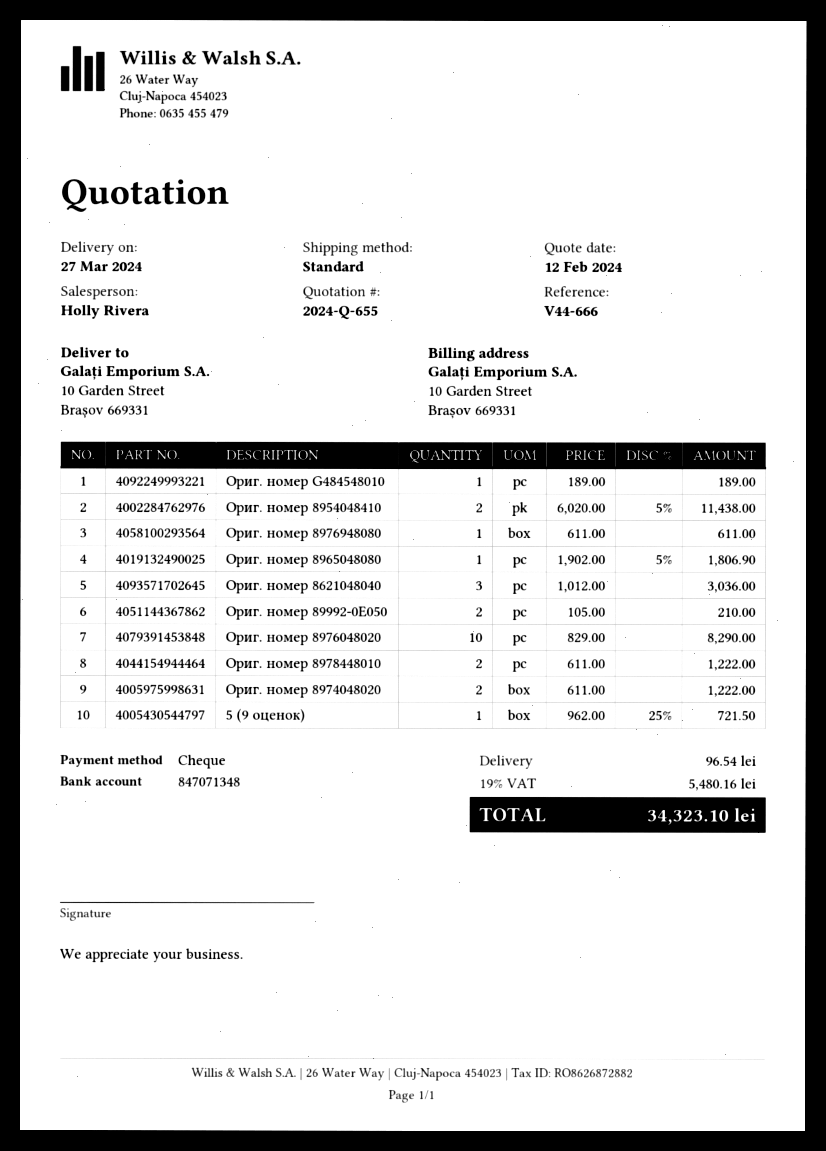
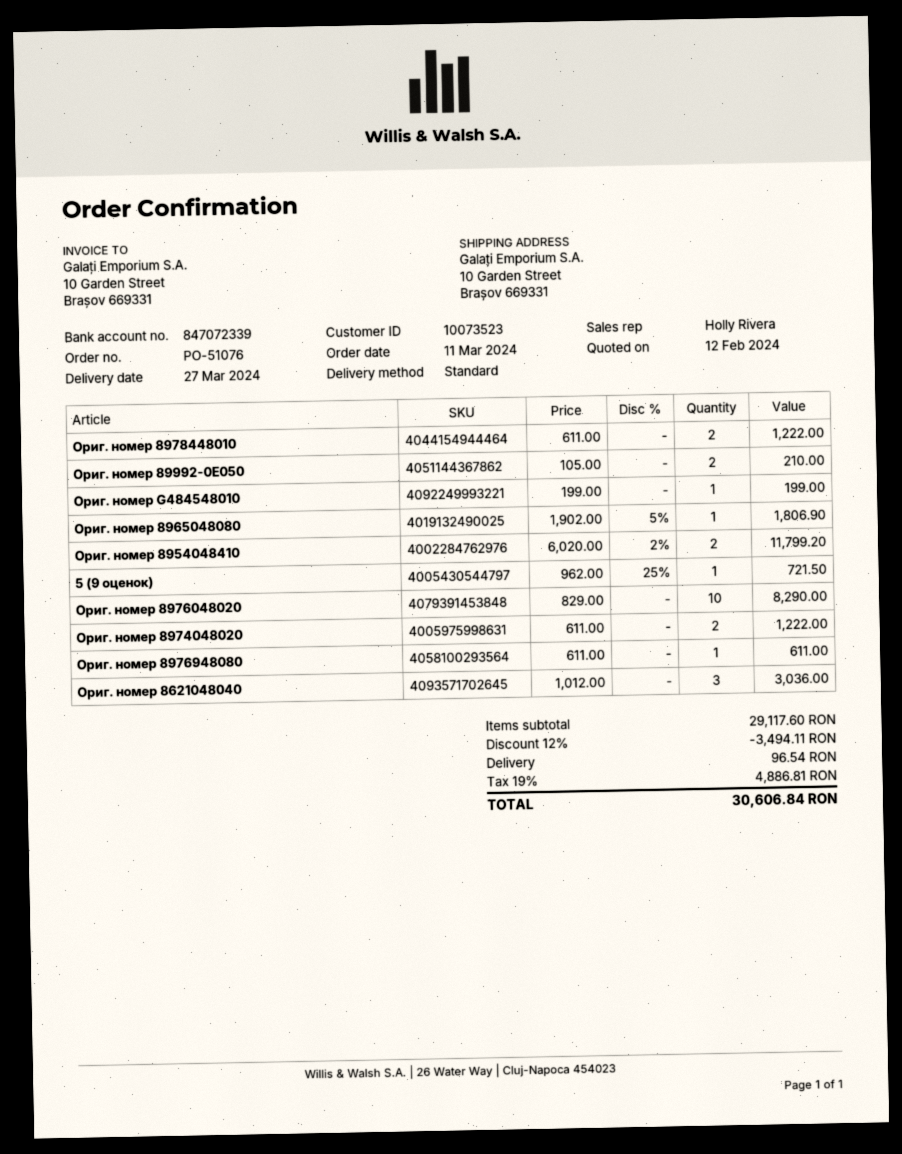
bank account: 847071348 -> 847072339
Ориг. номер G484548010: 1 x 189.00 = 189.00 -> 1 x 199.00 = 199.00
Ориг. номер 8954048410: 2 x 6020.00 - 5% = 11438.00 -> 2 x 6020.00 - 2% = 11799.20
discount: none -> 12% = 3494.11
tax: 19% = 5480.16 -> 19% = 4886.81
total: 34323.10 -> 30606.84

